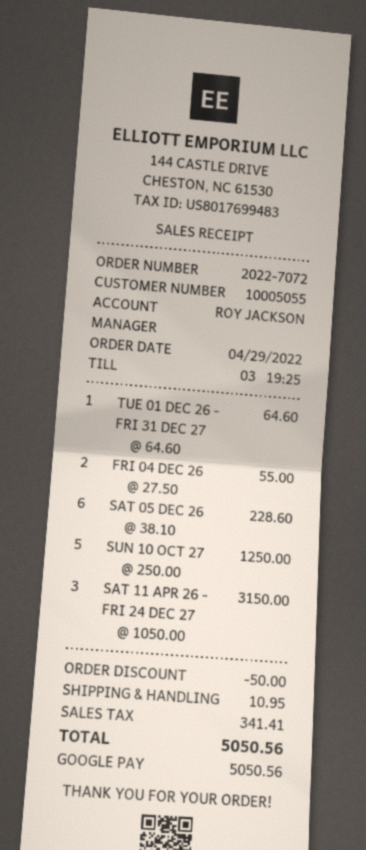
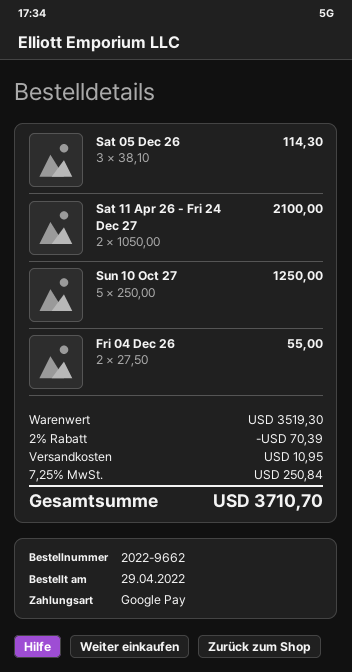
order number: 2022-7072 -> 2022-9662
TUE 01 DEC 26 - FRI 31 DEC 27: 1 x 64.60 = 64.60 -> none
SAT 05 DEC 26: 6 x 38.10 = 228.60 -> 3 x 38.10 = 114.30
SAT 11 APR 26 - FRI 24 DEC 27: 3 x 1050.00 = 3150.00 -> 2 x 1050.00 = 2100.00
discount: 50.00 -> 70.39
tax: 341.41 -> 250.84
total: 5050.56 -> 3710.70

